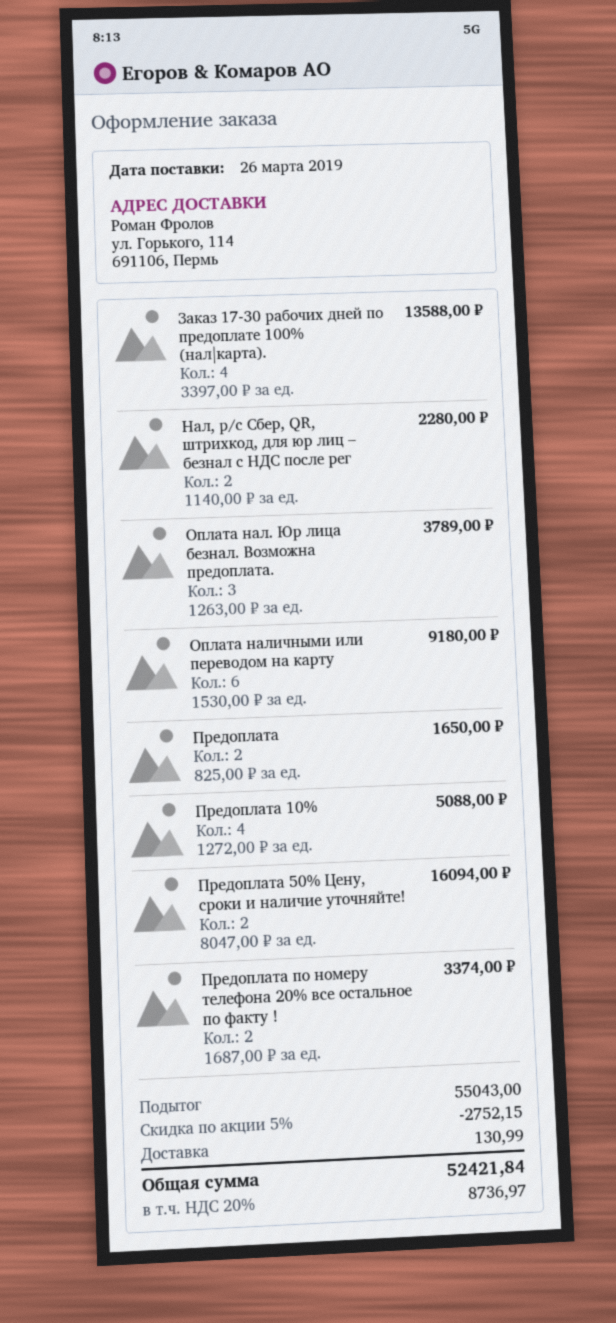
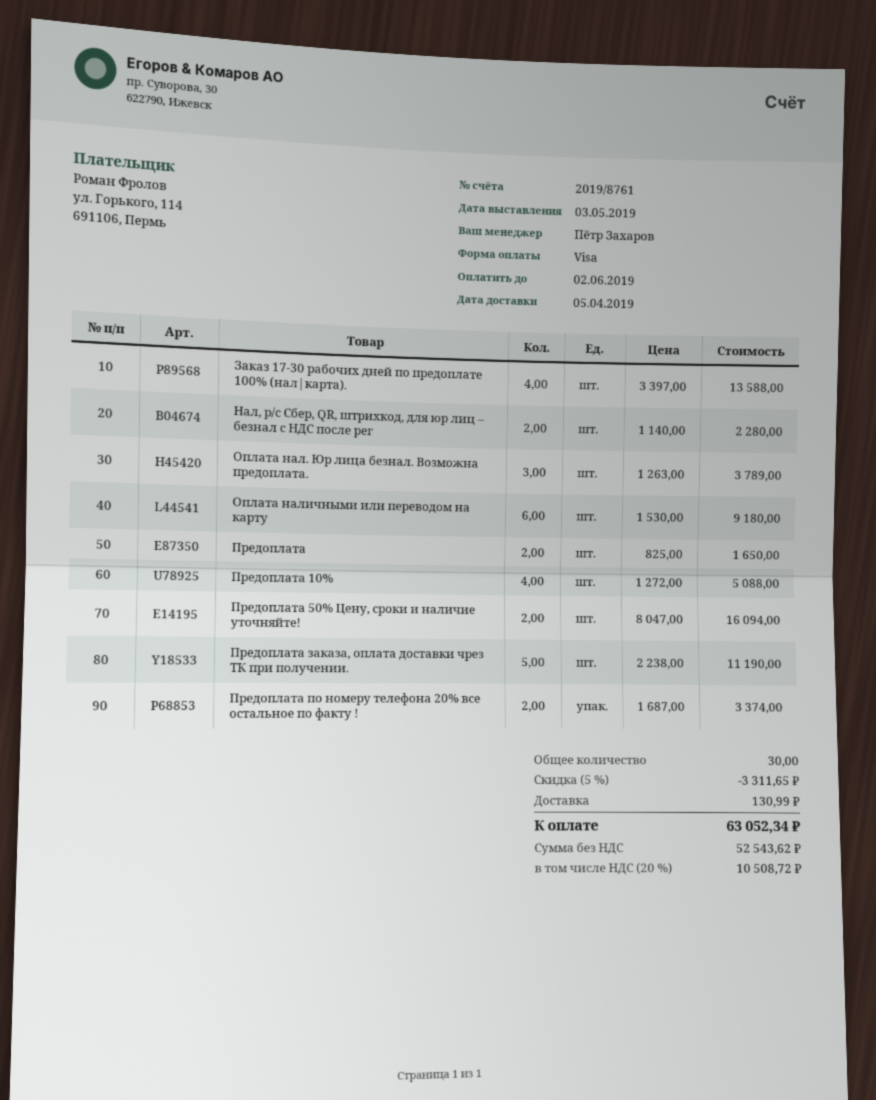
delivery date: 2019-03-26 -> 2019-04-05
Предоплата заказа, оплата доставки чрез ТК при получении.: none -> 5 x 2238.00 = 11190.00
discount: 5% = 2752.15 -> 5% = 3311.65
tax: 20% = 8736.97 -> 20% = 10508.72
total: 52421.84 -> 63052.34

